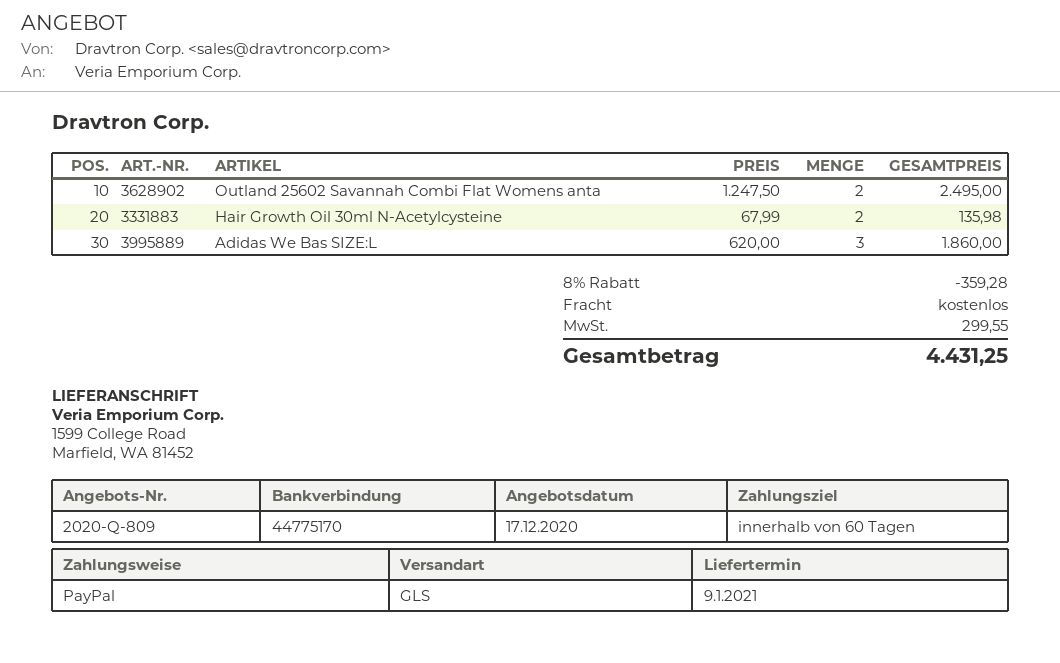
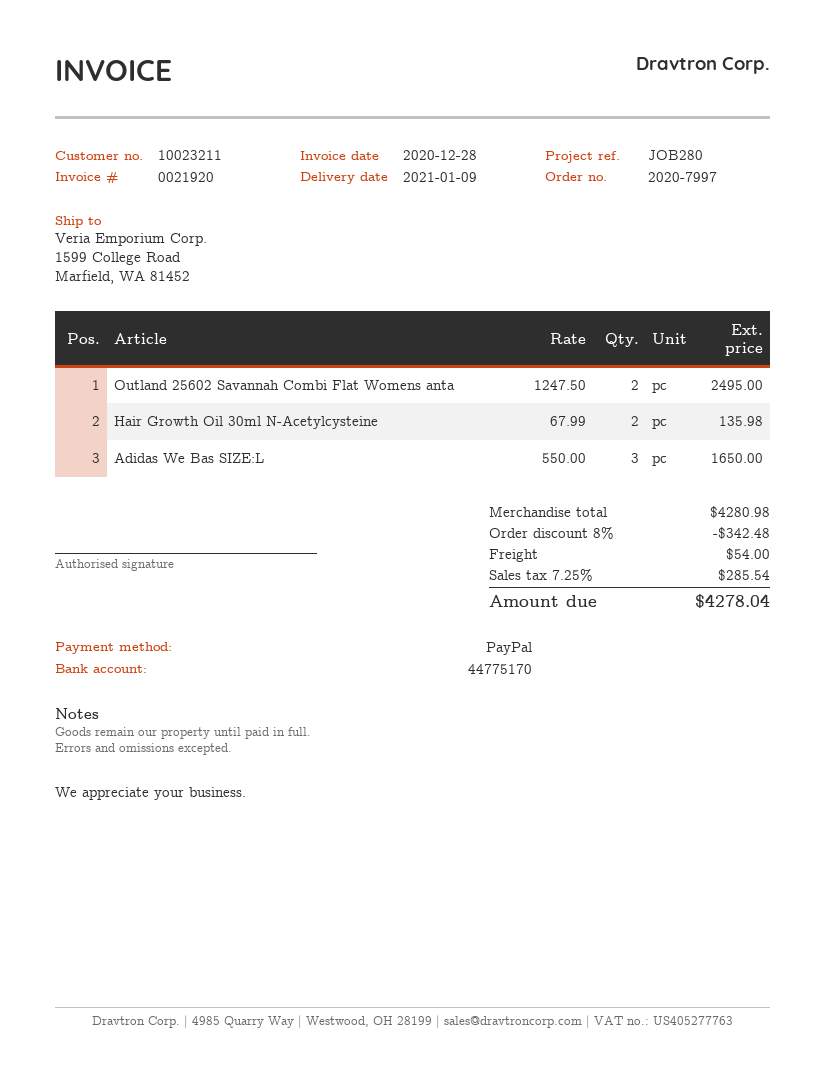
Adidas We Bas SIZE:L: 3 x 620.00 = 1860.00 -> 3 x 550.00 = 1650.00
discount: 8% = 359.28 -> 8% = 342.48
shipping: 0.00 -> 54.00
tax: 299.55 -> 285.54
total: 4431.25 -> 4278.04

